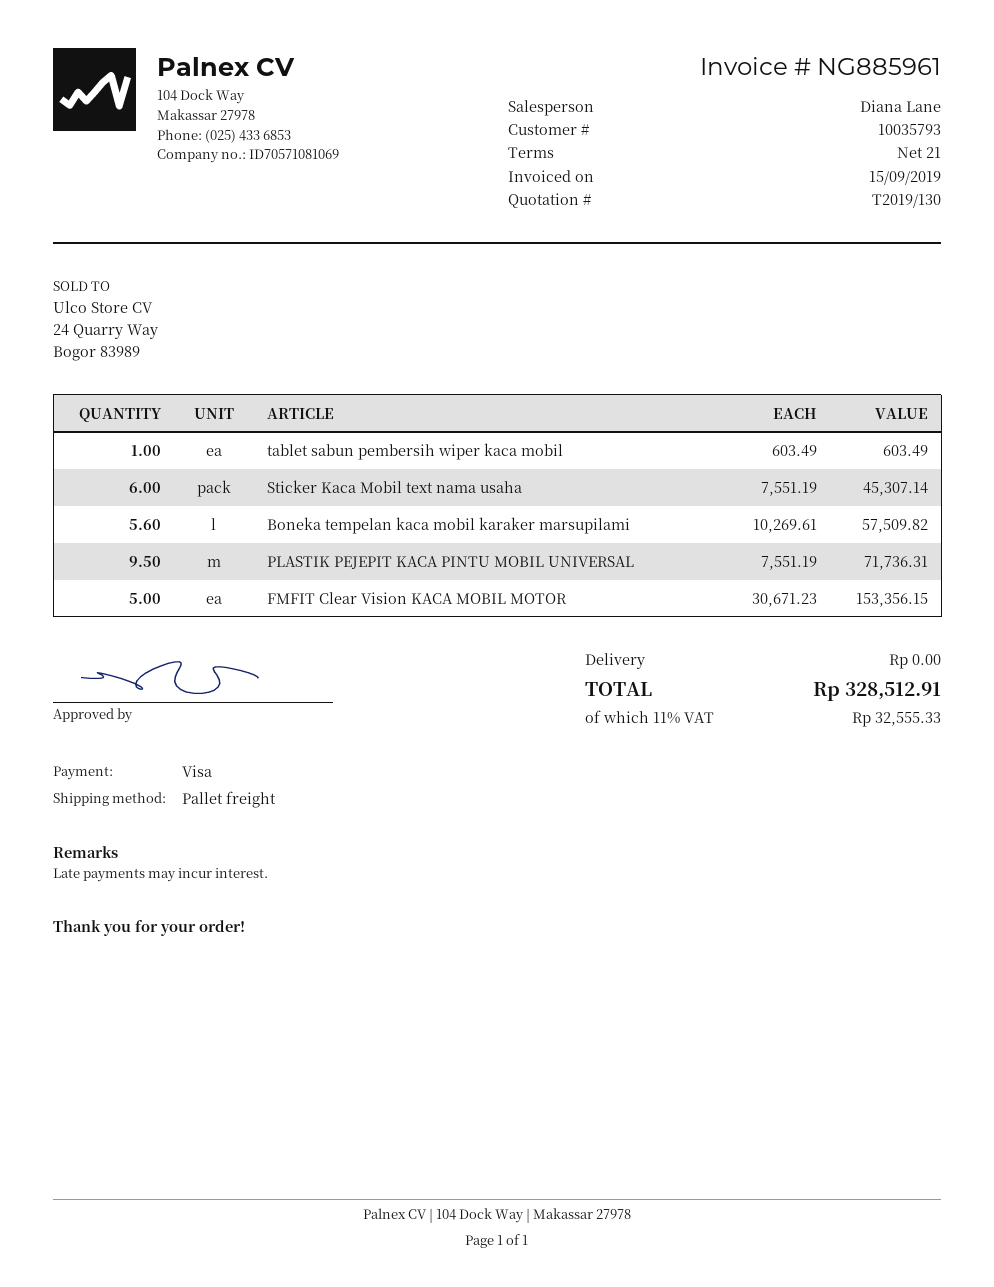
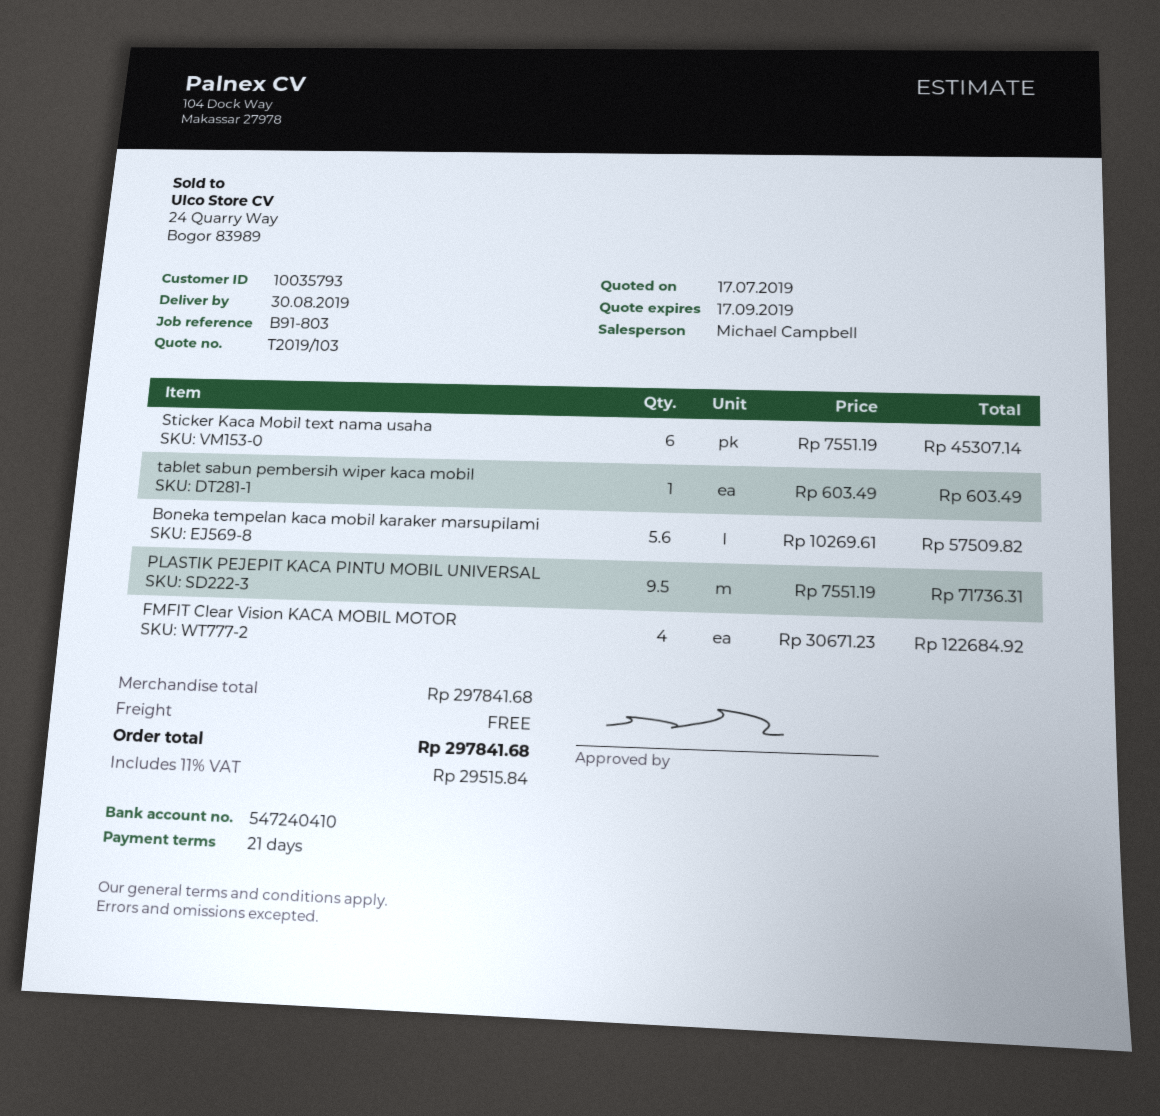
quote number: T2019/130 -> T2019/103
sales rep: Diana Lane -> Michael Campbell
FMFIT Clear Vision KACA MOBIL MOTOR: 5 x 30671.23 = 153356.15 -> 4 x 30671.23 = 122684.92
tax: 11% = 32555.33 -> 11% = 29515.84
total: 328512.91 -> 297841.68

